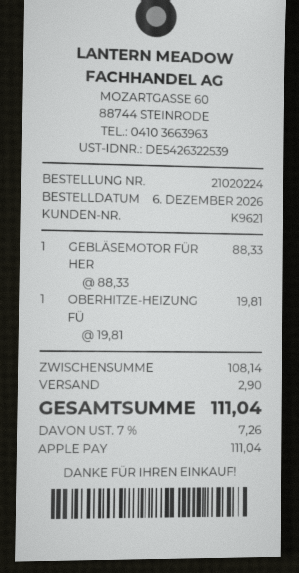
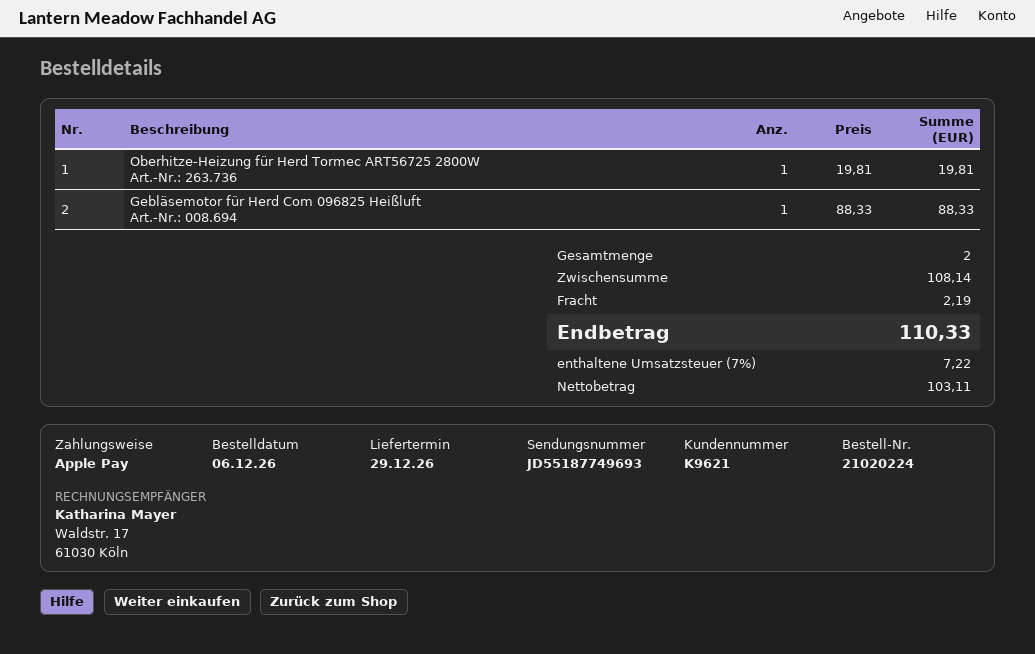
shipping: 2.90 -> 2.19
tax: 7% = 7.26 -> 7% = 7.22
total: 111.04 -> 110.33

